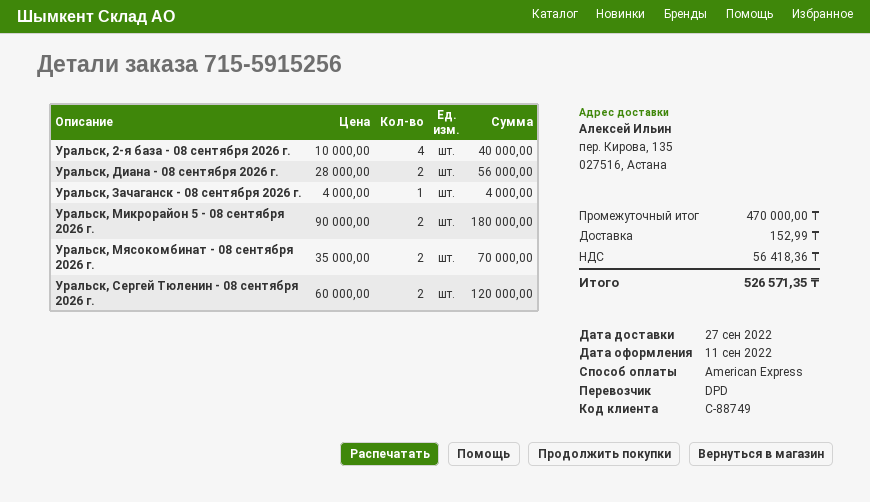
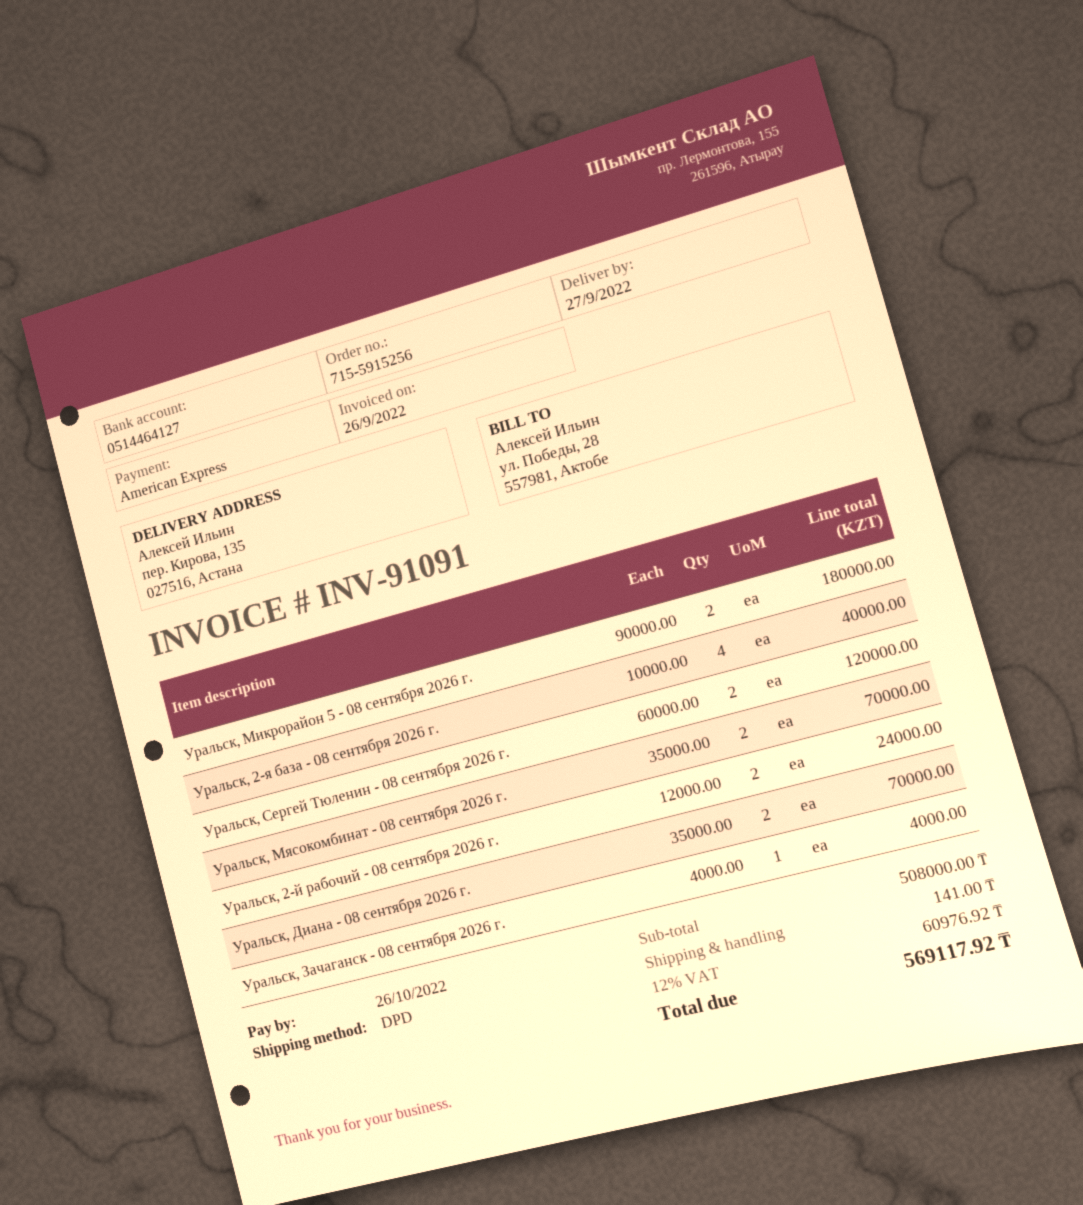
Уральск, Диана - 08 сентября 2026 г.: 2 x 28000.00 = 56000.00 -> 2 x 35000.00 = 70000.00
Уральск, 2-й рабочий - 08 сентября 2026 г.: none -> 2 x 12000.00 = 24000.00
subtotal: 470000.00 -> 508000.00
shipping: 152.99 -> 141.00
tax: 56418.36 -> 60976.92
total: 526571.35 -> 569117.92

